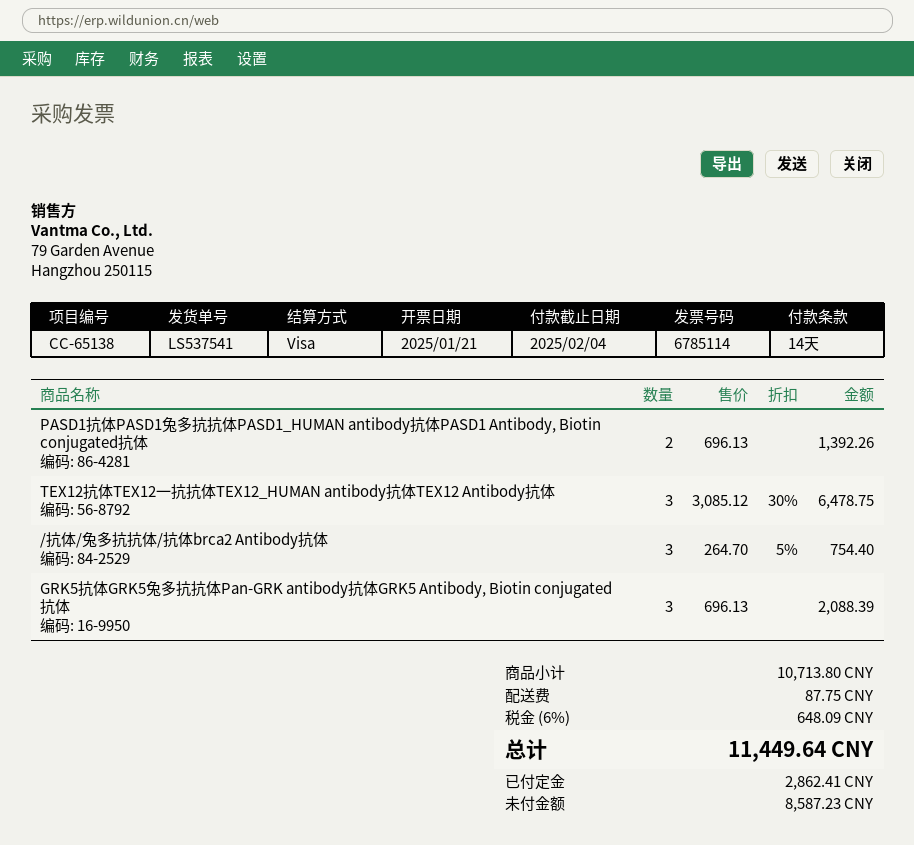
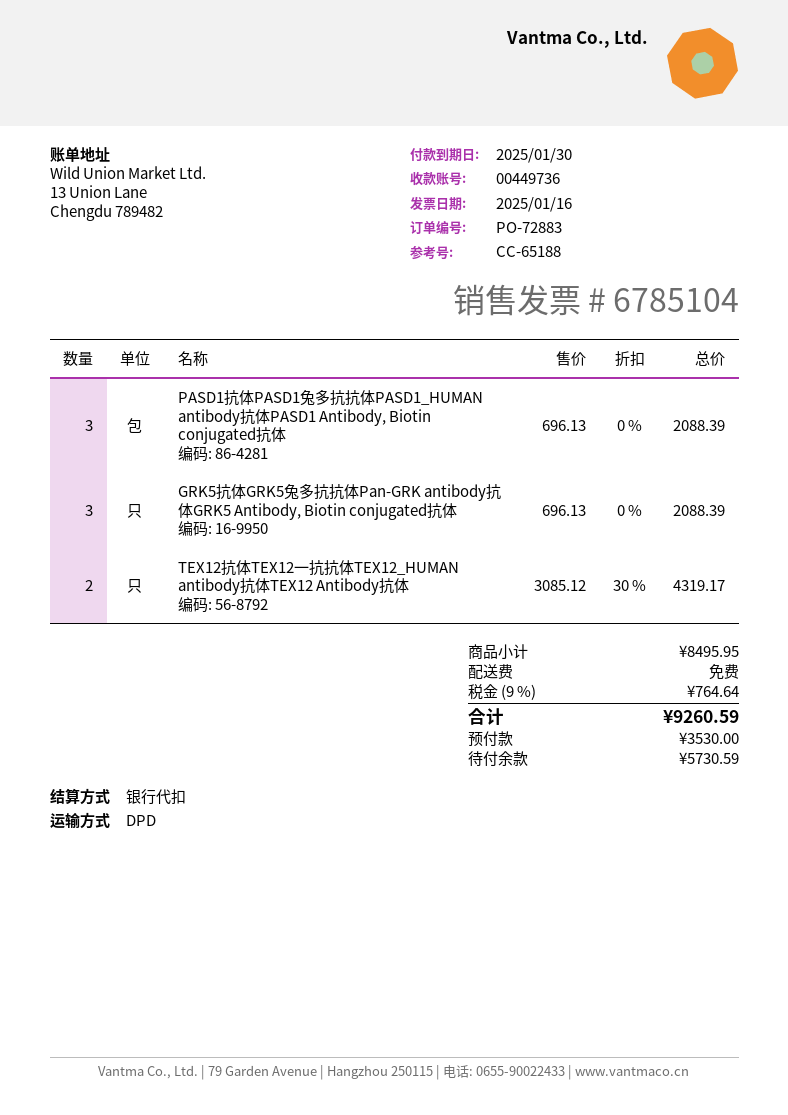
invoice number: 6785114 -> 6785104
invoice date: 2025-01-21 -> 2025-01-16
due date: 2025-02-04 -> 2025-01-30
reference: CC-65138 -> CC-65188
payment method: Visa -> direct debit
PASD1抗体PASD1兔多抗抗体PASD1_HUMAN antibody抗体PASD1 Antibody, Biotin conjugated抗体: 2 x 696.13 = 1392.26 -> 3 x 696.13 = 2088.39
TEX12抗体TEX12一抗抗体TEX12_HUMAN antibody抗体TEX12 Antibody抗体: 3 x 3085.12 - 30% = 6478.75 -> 2 x 3085.12 - 30% = 4319.17
/抗体/兔多抗抗体/抗体brca2 Antibody抗体: 3 x 264.70 - 5% = 754.40 -> none
subtotal: 10713.80 -> 8495.95
shipping: 87.75 -> 0.00
tax: 6% = 648.09 -> 9% = 764.64
total: 11449.64 -> 9260.59
deposit: 2862.41 -> 3530.00
balance: 8587.23 -> 5730.59

